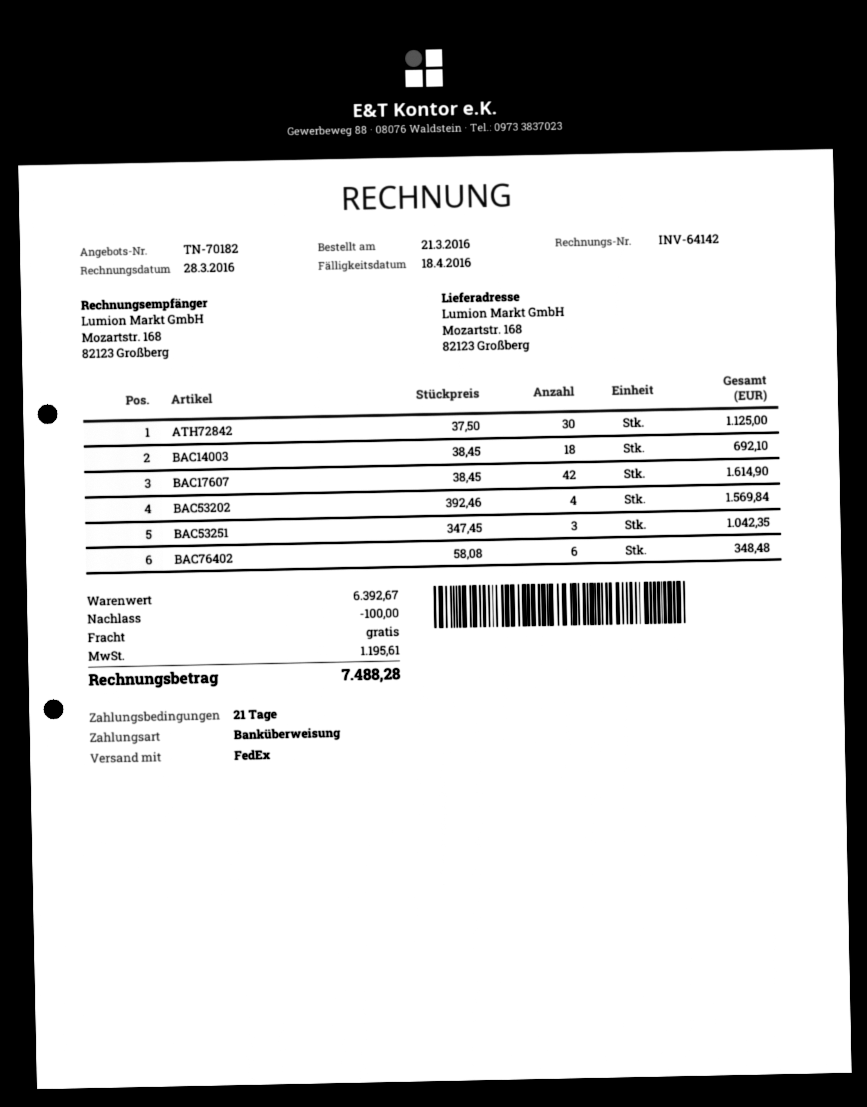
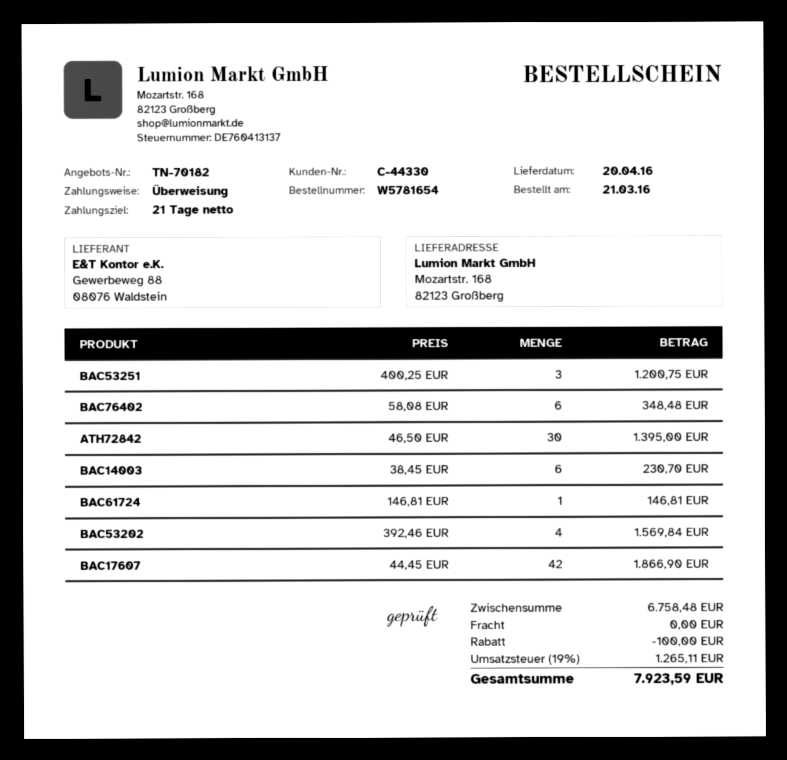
ATH72842: 30 x 37.50 = 1125.00 -> 30 x 46.50 = 1395.00
BAC14003: 18 x 38.45 = 692.10 -> 6 x 38.45 = 230.70
BAC17607: 42 x 38.45 = 1614.90 -> 42 x 44.45 = 1866.90
BAC53251: 3 x 347.45 = 1042.35 -> 3 x 400.25 = 1200.75
BAC61724: none -> 1 x 146.81 = 146.81
subtotal: 6392.67 -> 6758.48
tax: 1195.61 -> 1265.11
total: 7488.28 -> 7923.59

